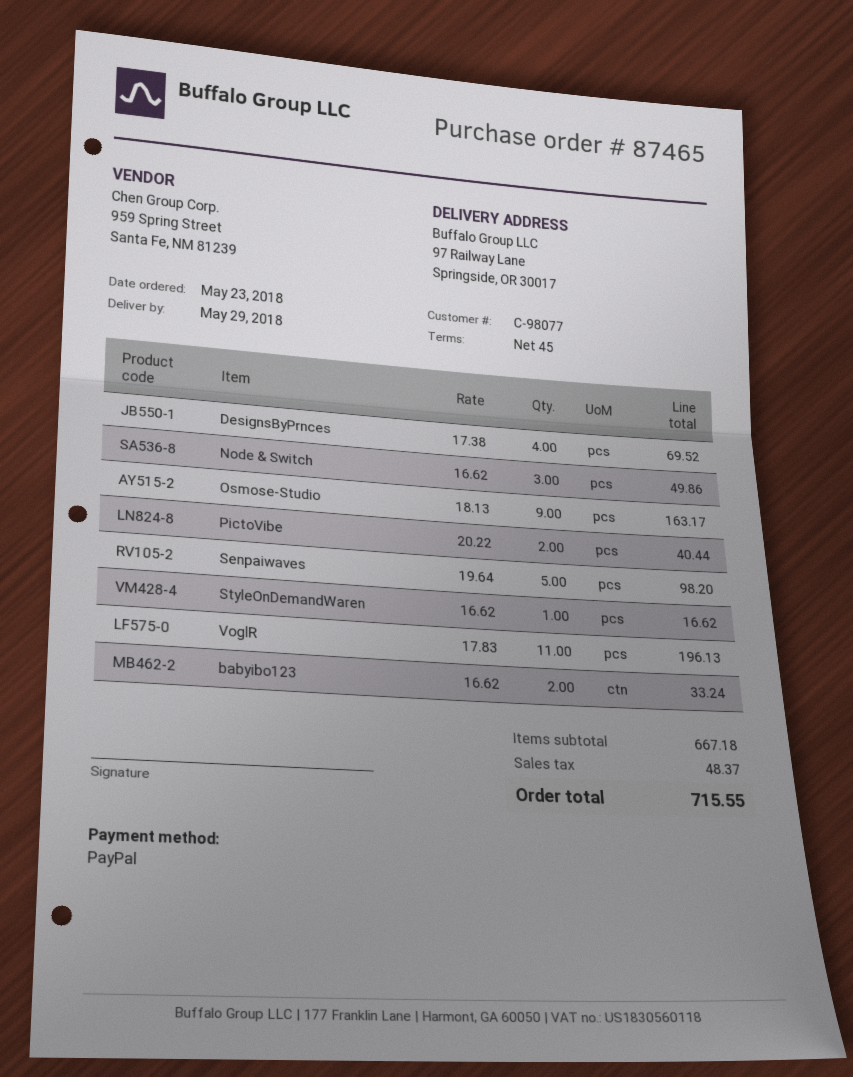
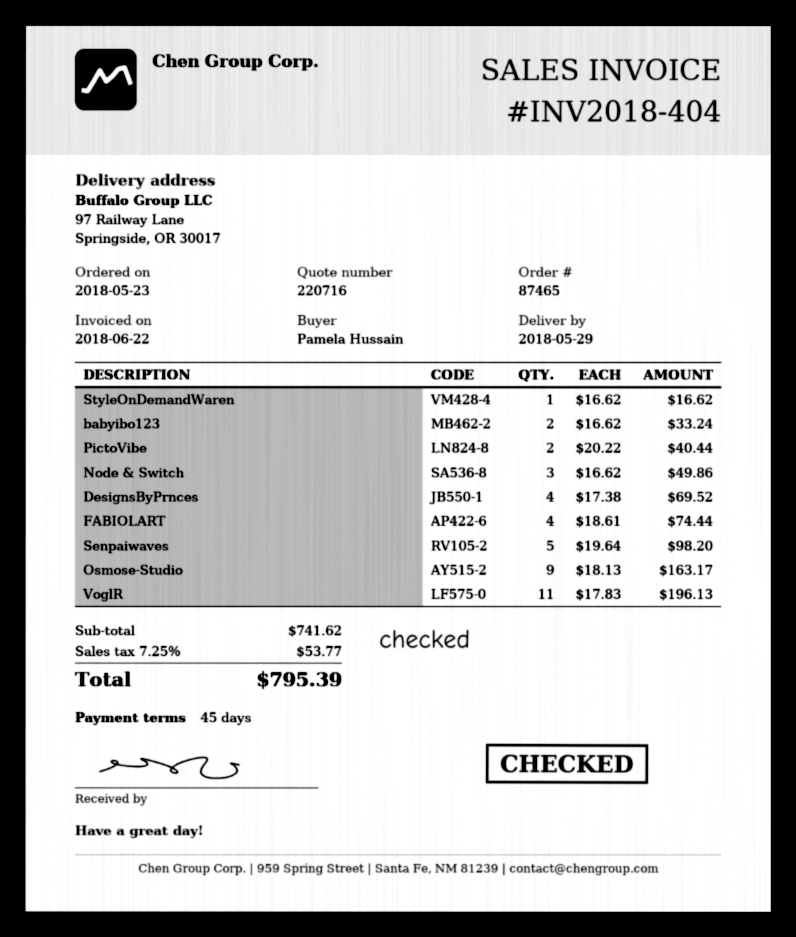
FABIOLART: none -> 4 x 18.61 = 74.44
subtotal: 667.18 -> 741.62
tax: 48.37 -> 53.77
total: 715.55 -> 795.39

